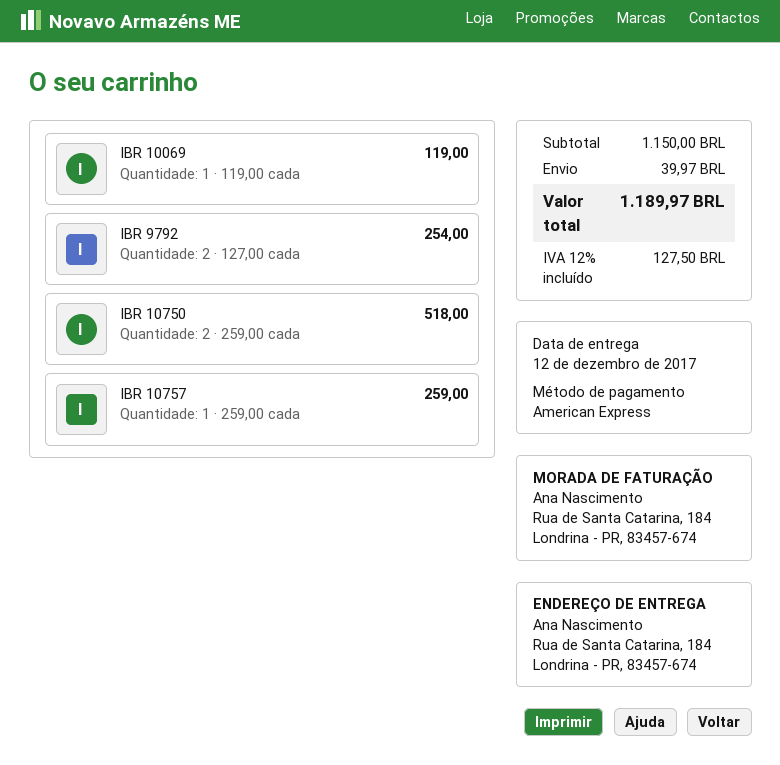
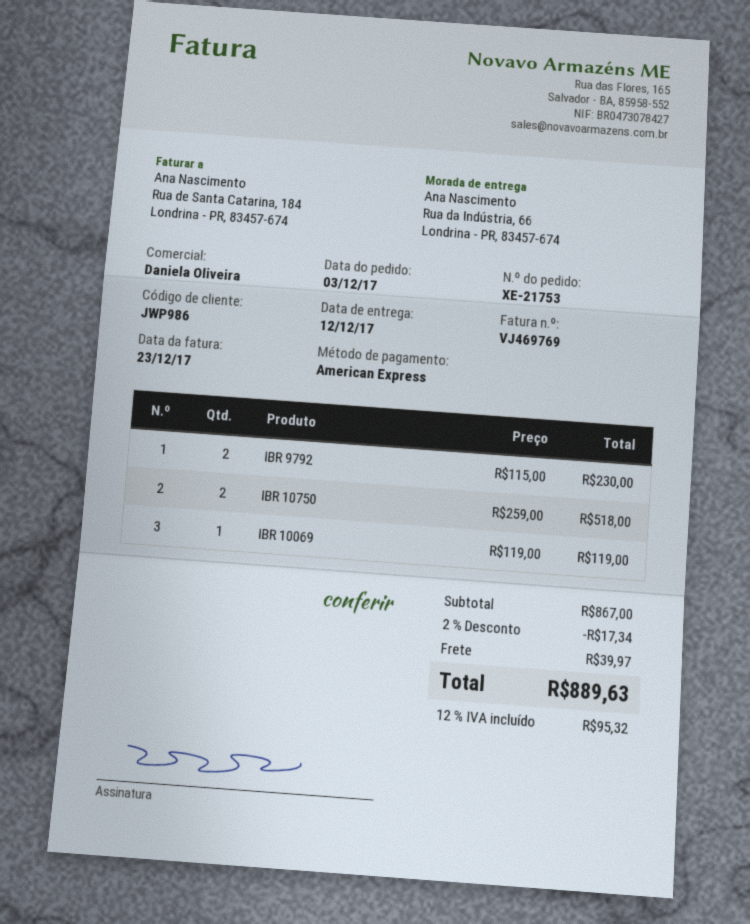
ship to: Rua de Santa Catarina, 184, Londrina - PR, 83457-674 -> Rua da Indústria, 66, Londrina - PR, 83457-674
IBR 9792: 2 x 127.00 = 254.00 -> 2 x 115.00 = 230.00
IBR 10757: 1 x 259.00 = 259.00 -> none
subtotal: 1150.00 -> 867.00
discount: none -> 2% = 17.34
tax: 12% = 127.50 -> 12% = 95.32
total: 1189.97 -> 889.63

